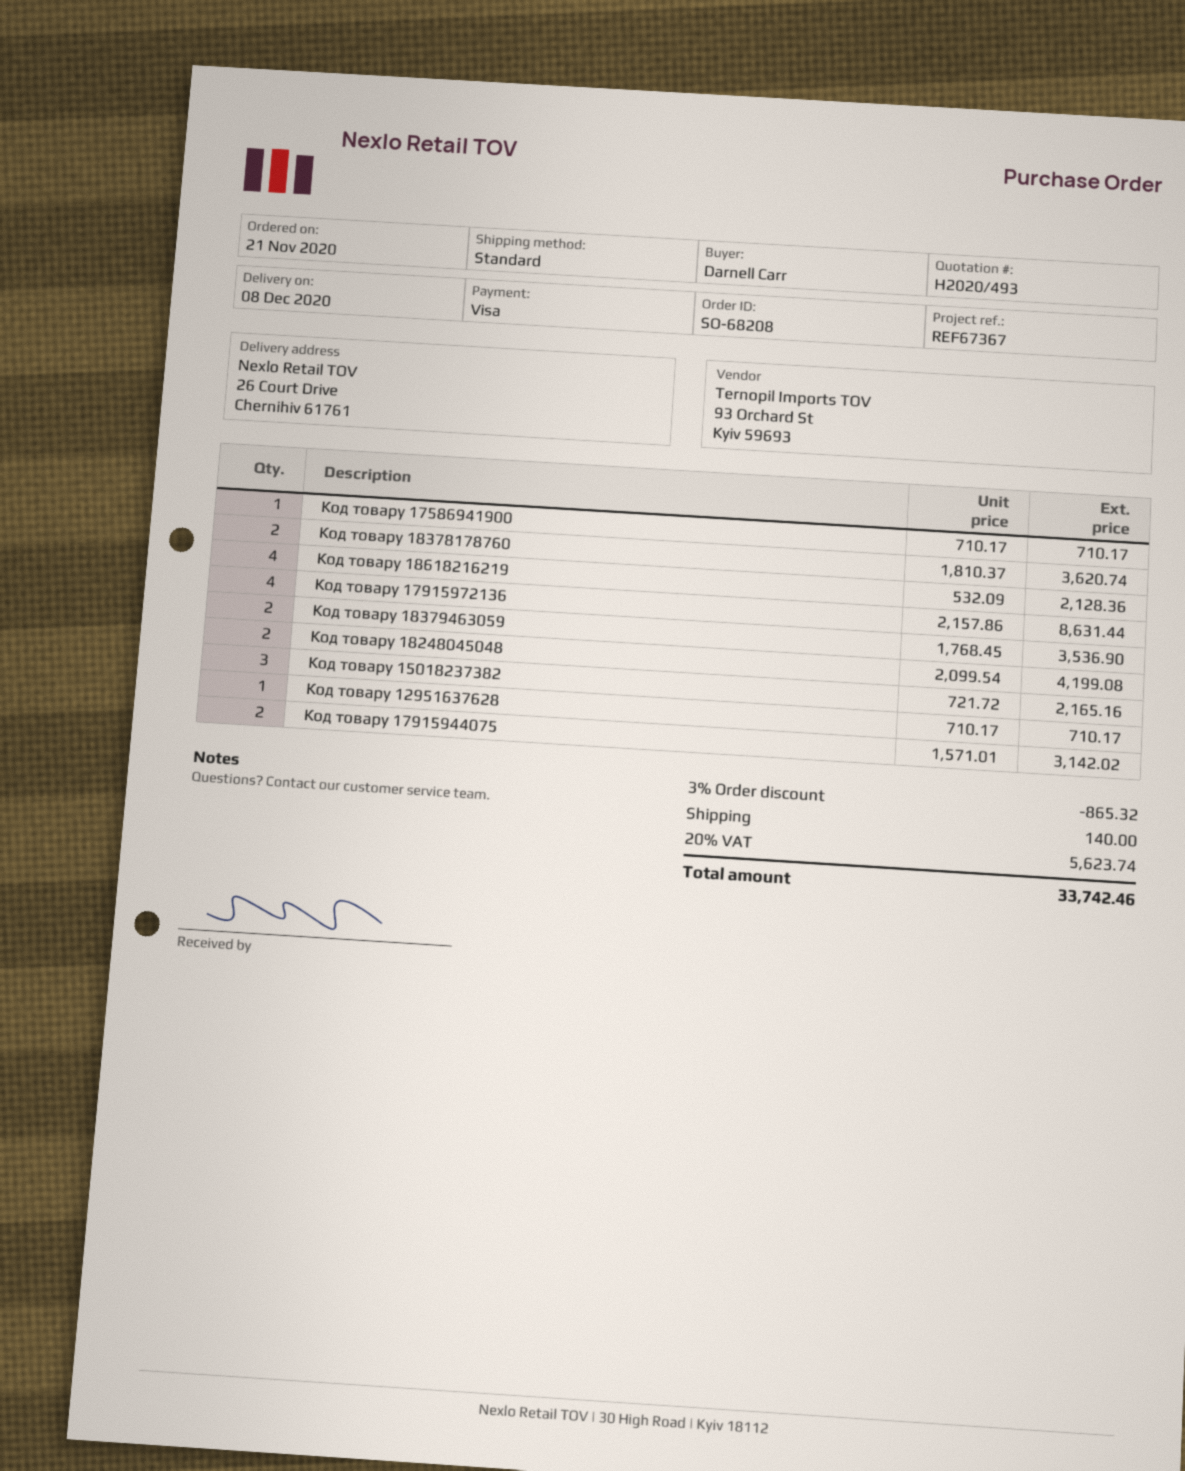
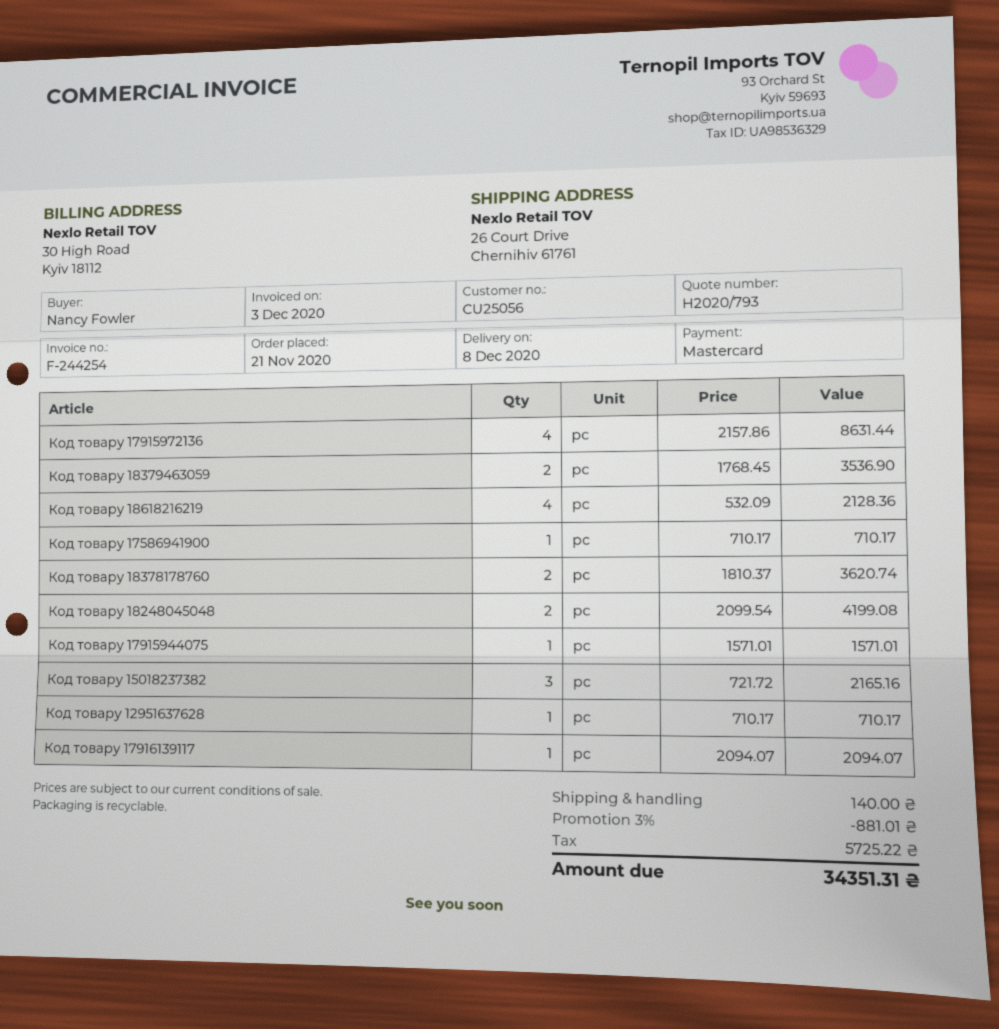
quote number: H2020/493 -> H2020/793
ordered by: Darnell Carr -> Nancy Fowler
payment method: Visa -> Mastercard
Код товару 17915944075: 2 x 1571.01 = 3142.02 -> 1 x 1571.01 = 1571.01
Код товару 17916139117: none -> 1 x 2094.07 = 2094.07
discount: 3% = 865.32 -> 3% = 881.01
tax: 5623.74 -> 5725.22
total: 33742.46 -> 34351.31

